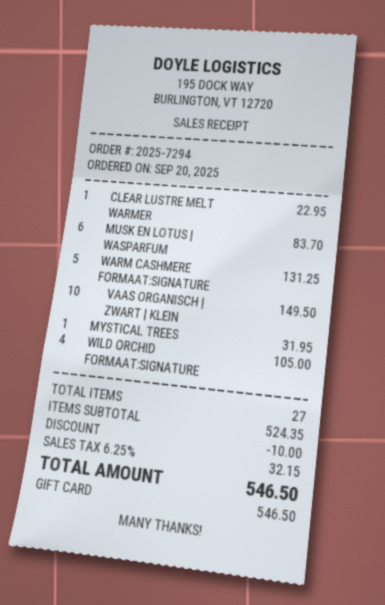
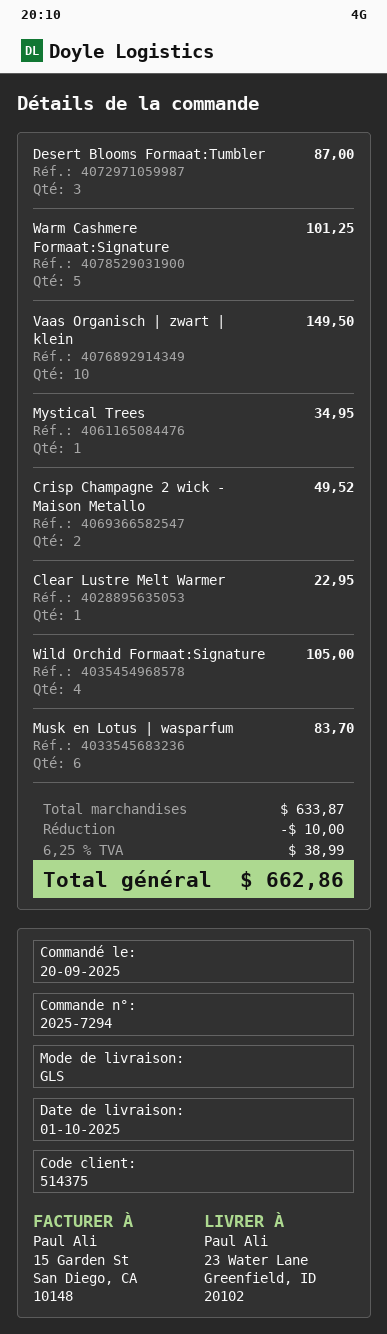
WARM CASHMERE FORMAAT:SIGNATURE: 5 for 131.25 -> 5 for 101.25
MYSTICAL TREES: 1 for 31.95 -> 1 for 34.95
Desert Blooms Formaat:Tumbler: none -> 3 for 87.00
Crisp Champagne 2 wick - Maison Metallo: none -> 2 for 49.52
subtotal: 524.35 -> 633.87
tax: 6.25% = 32.15 -> 6.25% = 38.99
total: 546.50 -> 662.86

